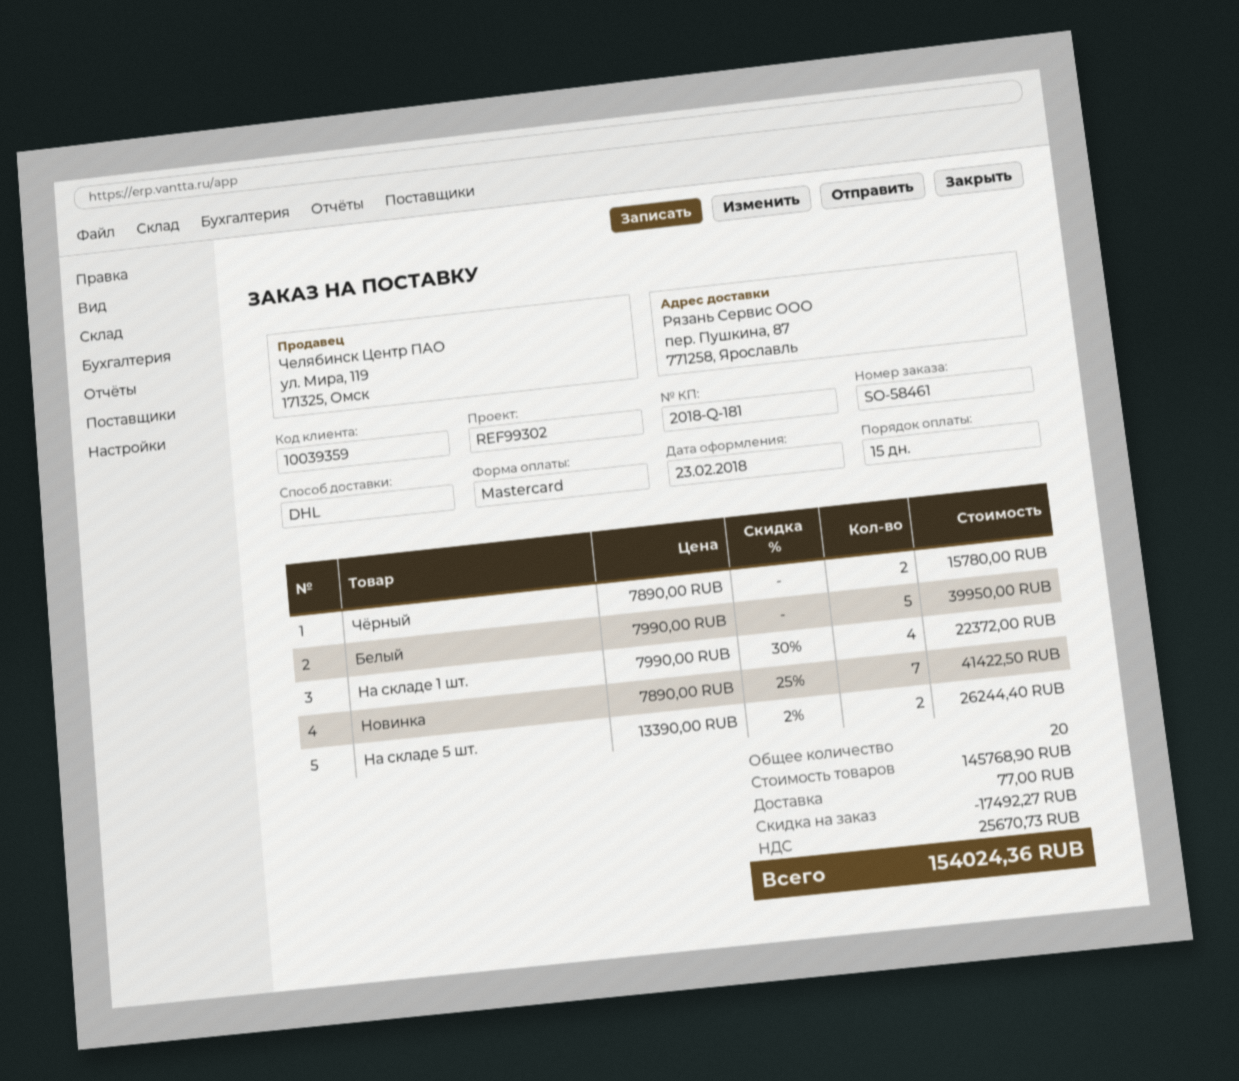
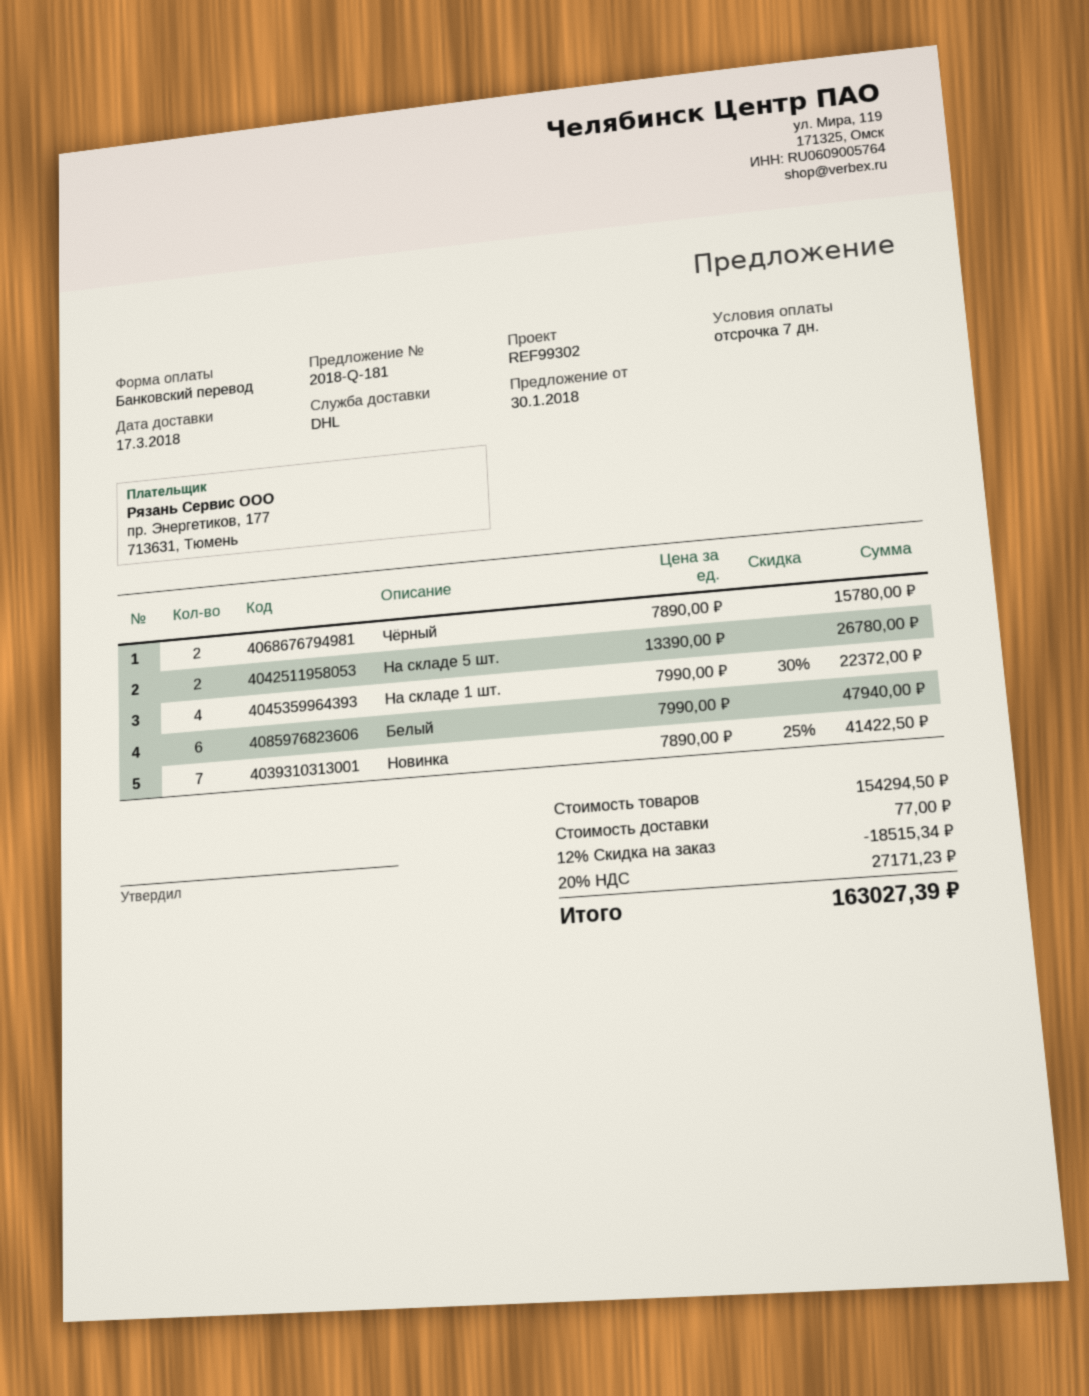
payment terms: 15 days -> 7 days
payment method: Mastercard -> bank transfer
Белый: 5 x 7990.00 = 39950.00 -> 6 x 7990.00 = 47940.00
На складе 5 шт.: 2 x 13390.00 - 2% = 26244.40 -> 2 x 13390.00 = 26780.00
subtotal: 145768.90 -> 154294.50
discount: 17492.27 -> 18515.34
tax: 25670.73 -> 27171.23
total: 154024.36 -> 163027.39

